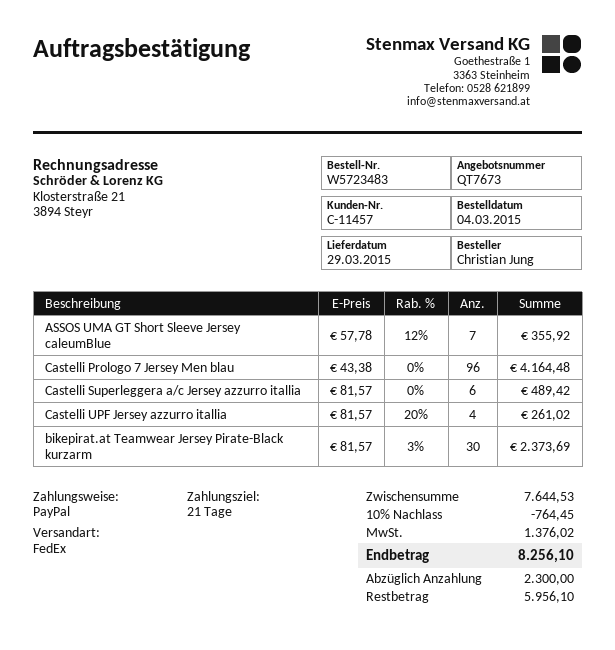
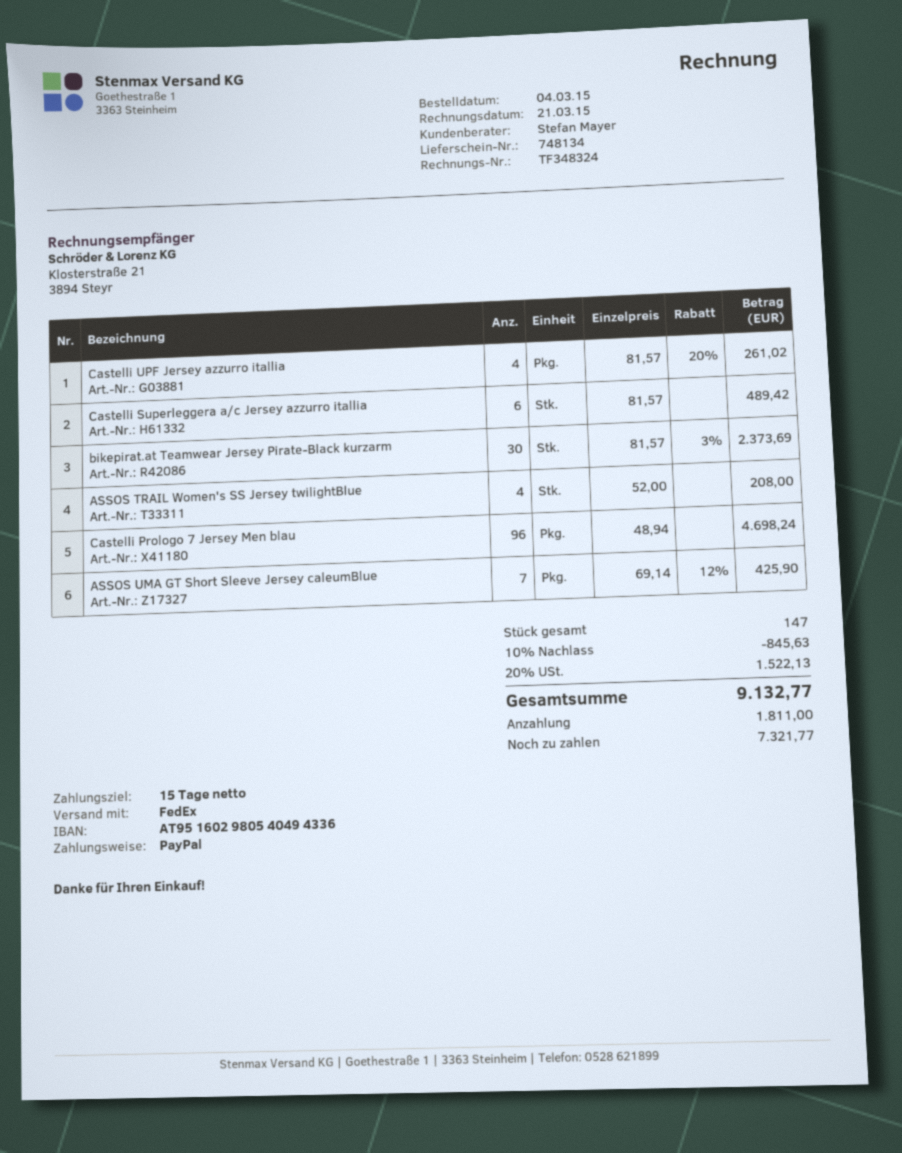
payment terms: 21 days -> 15 days
ASSOS UMA GT Short Sleeve Jersey caleumBlue: 7 x 57.78 - 12% = 355.92 -> 7 x 69.14 - 12% = 425.90
Castelli Prologo 7 Jersey Men blau: 96 x 43.38 = 4164.48 -> 96 x 48.94 = 4698.24
ASSOS TRAIL Women's SS Jersey twilightBlue: none -> 4 x 52.00 = 208.00
discount: 10% = 764.45 -> 10% = 845.63
tax: 1376.02 -> 1522.13
total: 8256.10 -> 9132.77
deposit: 2300.00 -> 1811.00
balance: 5956.10 -> 7321.77

